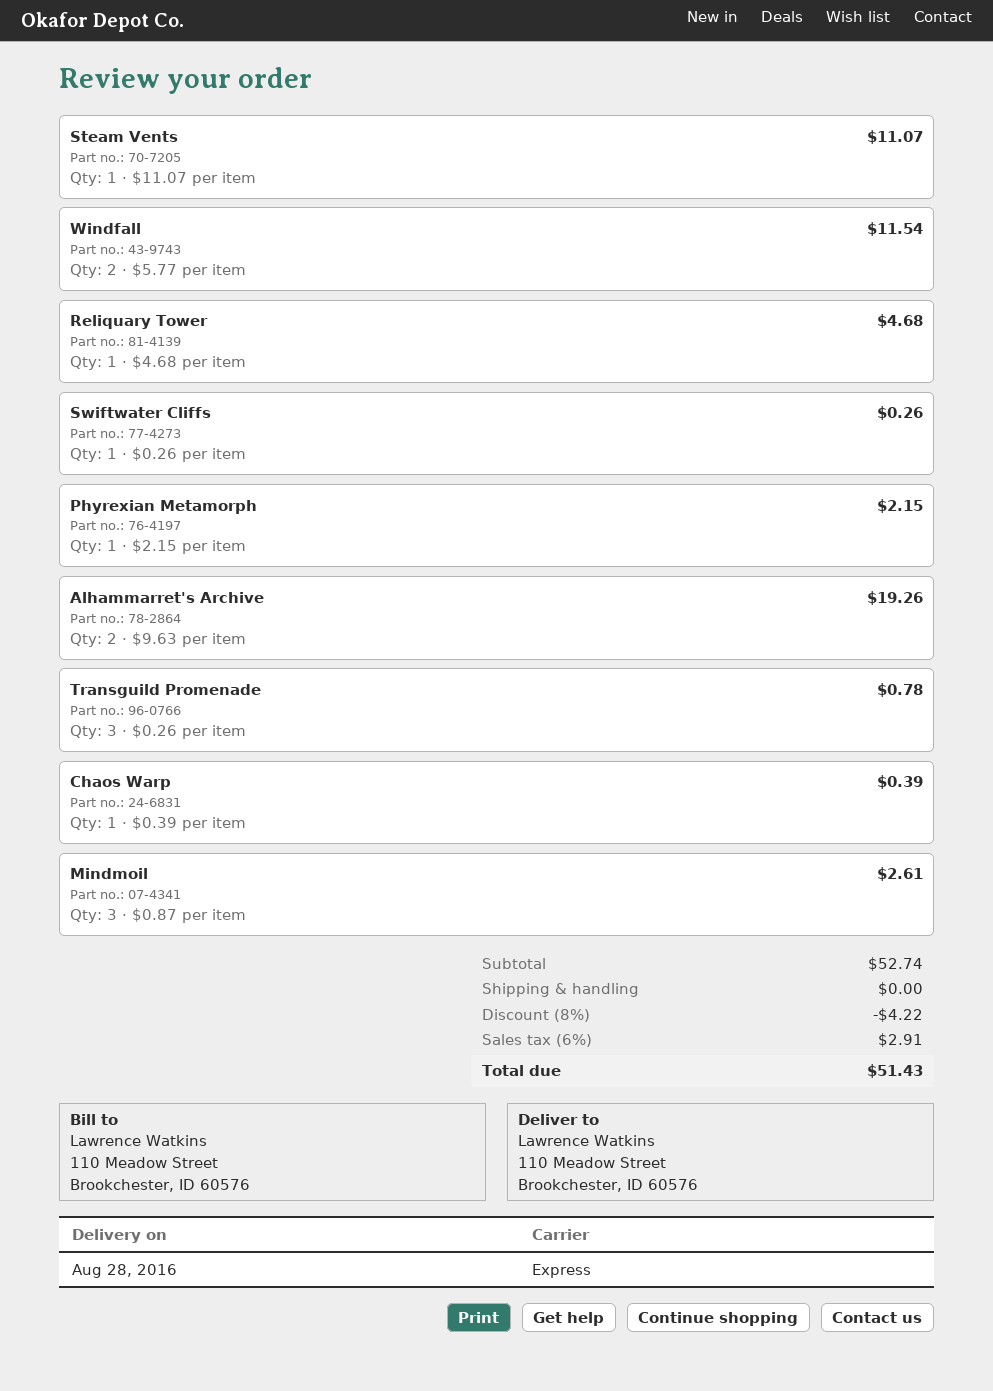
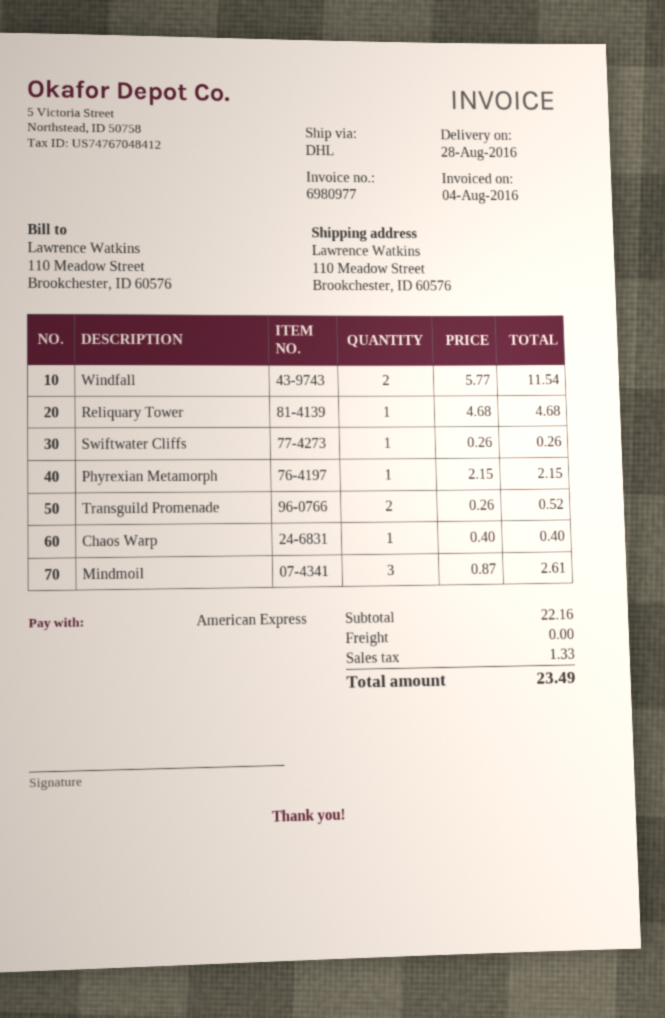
shipping method: express -> DHL
Steam Vents: 1 x 11.07 = 11.07 -> none
Alhammarret's Archive: 2 x 9.63 = 19.26 -> none
Transguild Promenade: 3 x 0.26 = 0.78 -> 2 x 0.26 = 0.52
Chaos Warp: 1 x 0.39 = 0.39 -> 1 x 0.40 = 0.40
subtotal: 52.74 -> 22.16
discount: 8% = 4.22 -> none
tax: 2.91 -> 1.33
total: 51.43 -> 23.49

